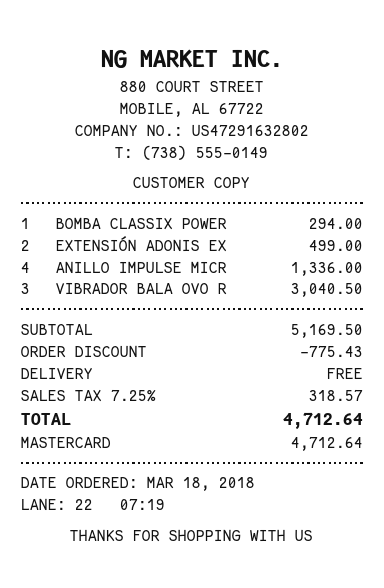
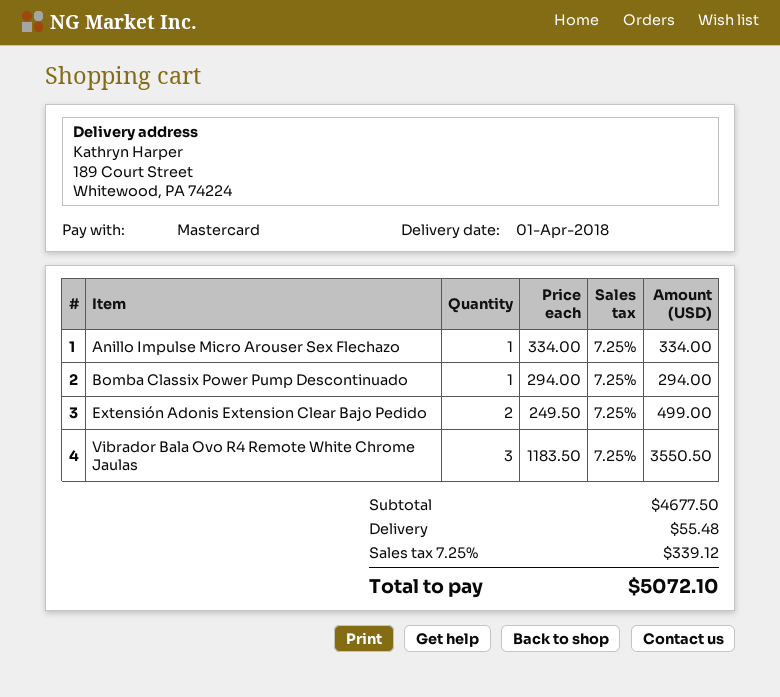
ANILLO IMPULSE MICR: 4 for 1336.00 -> 1 for 334.00
VIBRADOR BALA OVO R: 3 for 3040.50 -> 3 for 3550.50
subtotal: 5169.50 -> 4677.50
discount: 775.43 -> none
shipping: 0.00 -> 55.48
tax: 7.25% = 318.57 -> 7.25% = 339.12
total: 4712.64 -> 5072.10

